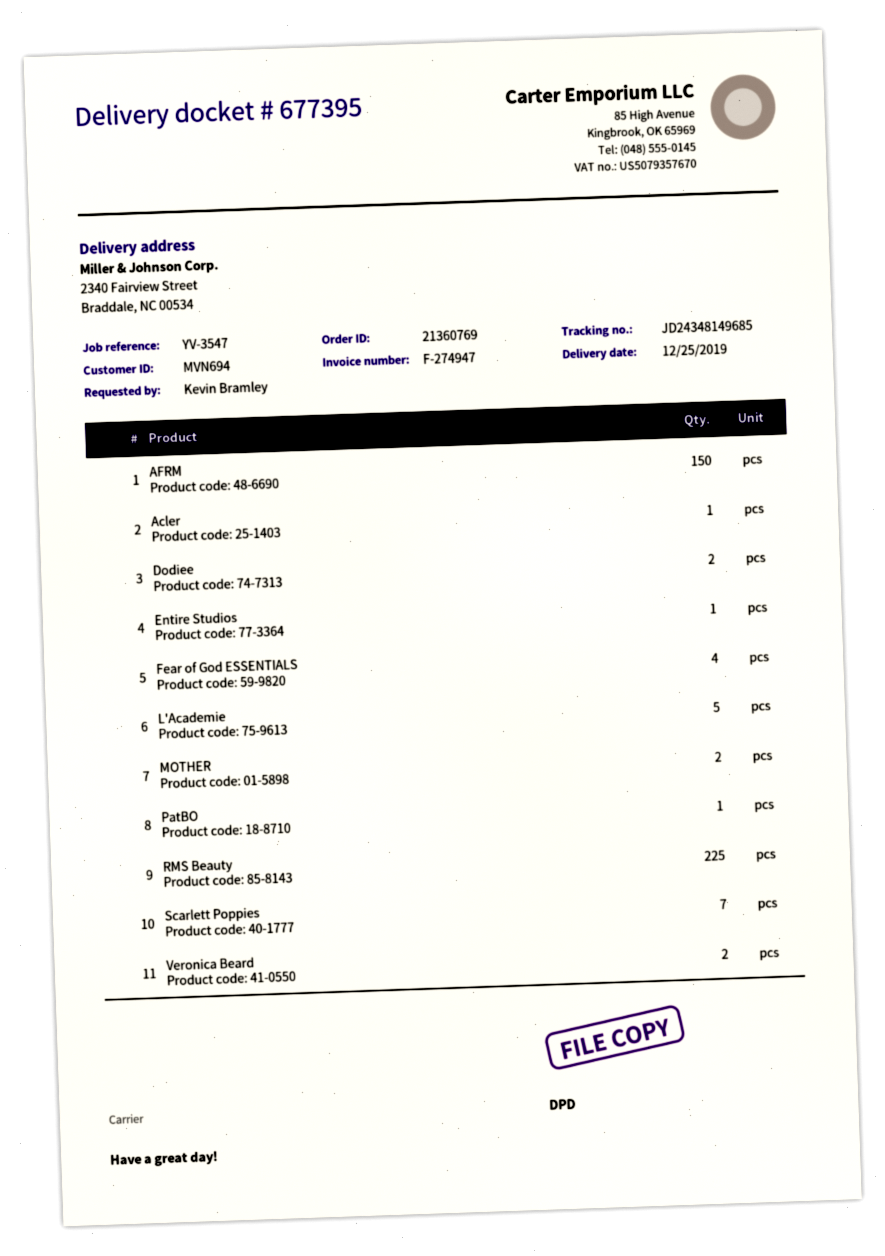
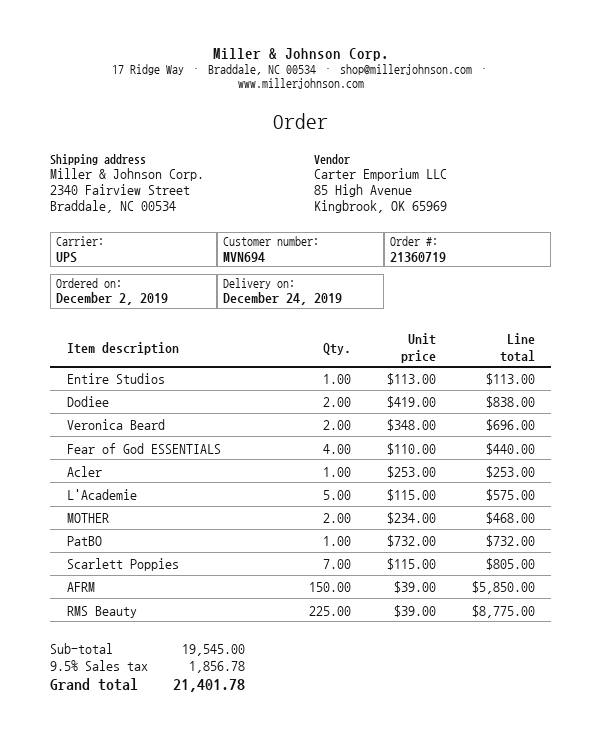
order number: 21360769 -> 21360719
delivery date: 2019-12-25 -> 2019-12-24
shipping method: DPD -> UPS

